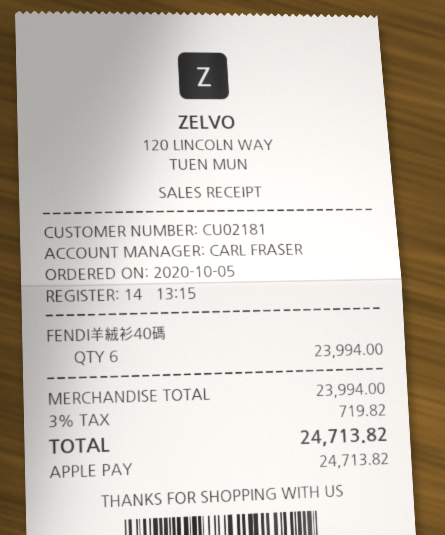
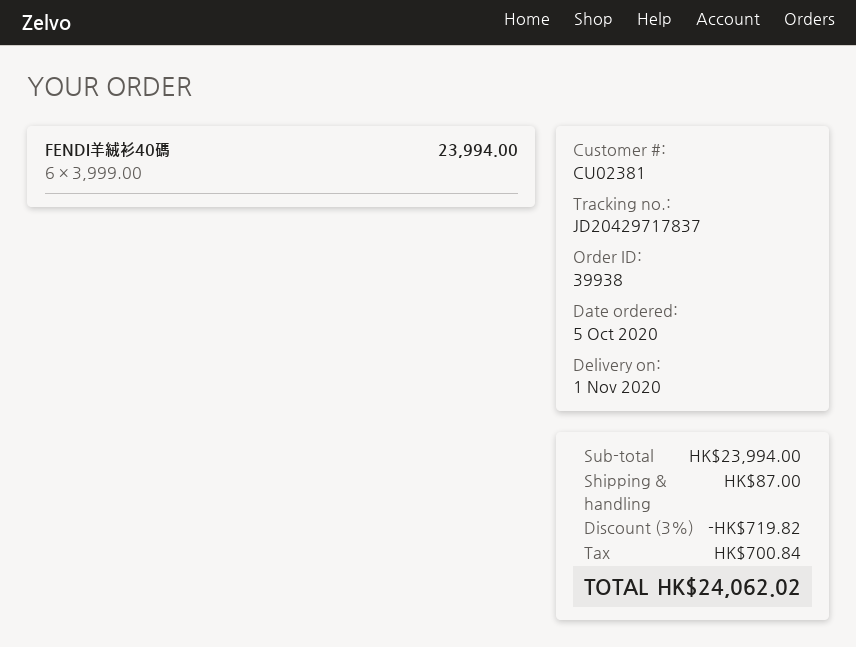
customer number: CU02181 -> CU02381
discount: none -> 3% = 719.82
shipping: none -> 87.00
tax: 719.82 -> 700.84
total: 24713.82 -> 24062.02

